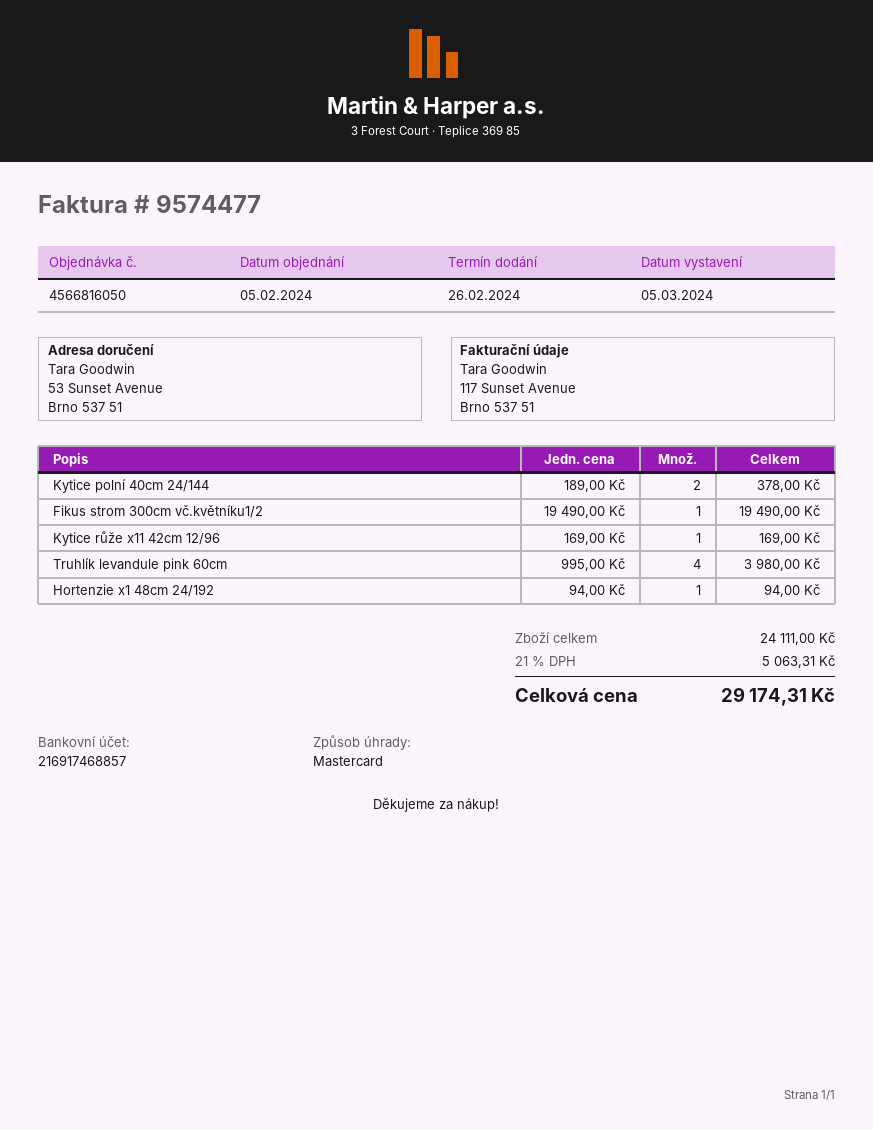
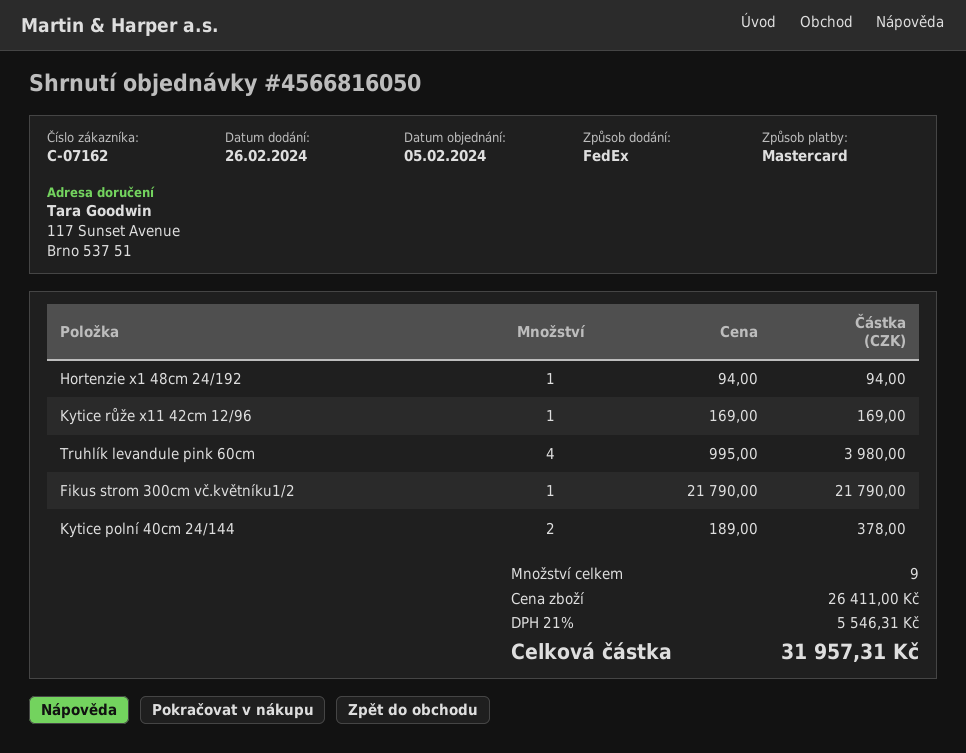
ship to: 53 Sunset Avenue, Brno 537 51 -> 117 Sunset Avenue, Brno 537 51
Fikus strom 300cm vč.květníku1/2: 1 x 19490.00 = 19490.00 -> 1 x 21790.00 = 21790.00
subtotal: 24111.00 -> 26411.00
tax: 21% = 5063.31 -> 21% = 5546.31
total: 29174.31 -> 31957.31

